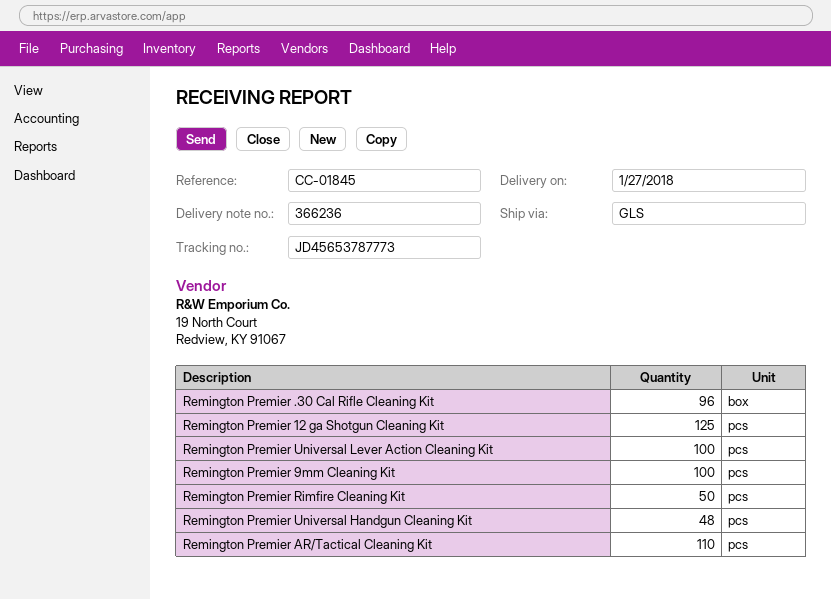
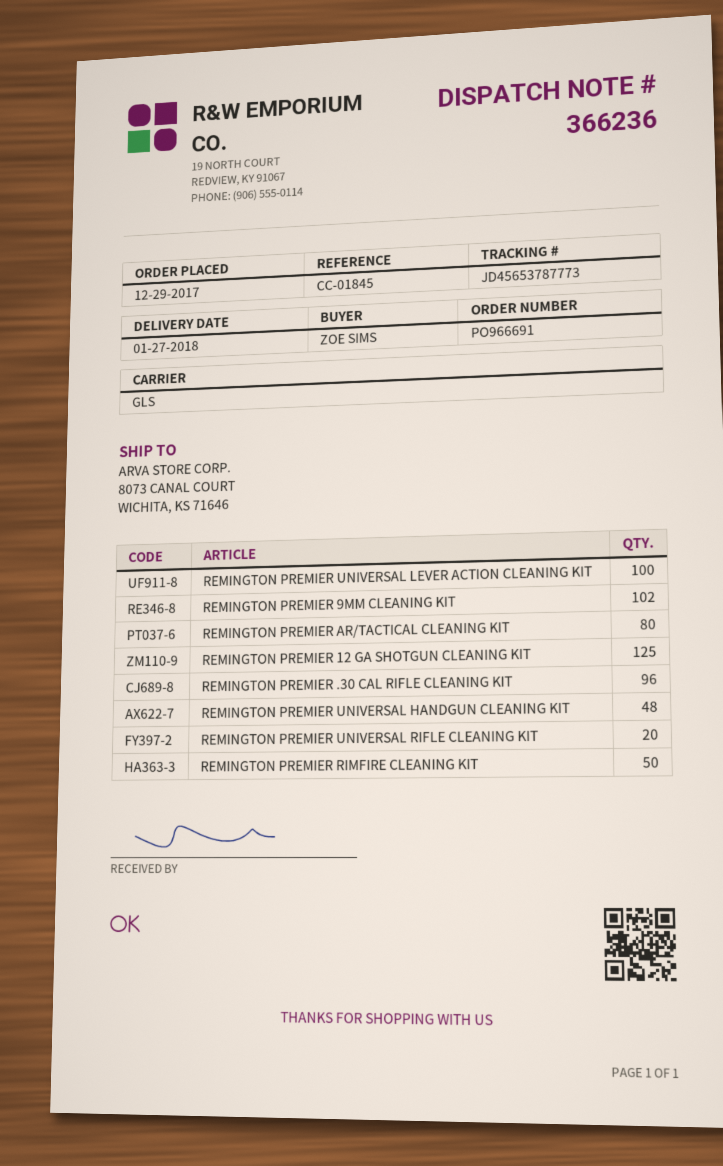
Remington Premier 9mm Cleaning Kit: 100 -> 102
Remington Premier AR/Tactical Cleaning Kit: 110 -> 80
REMINGTON PREMIER UNIVERSAL RIFLE CLEANING KIT: none -> 20

